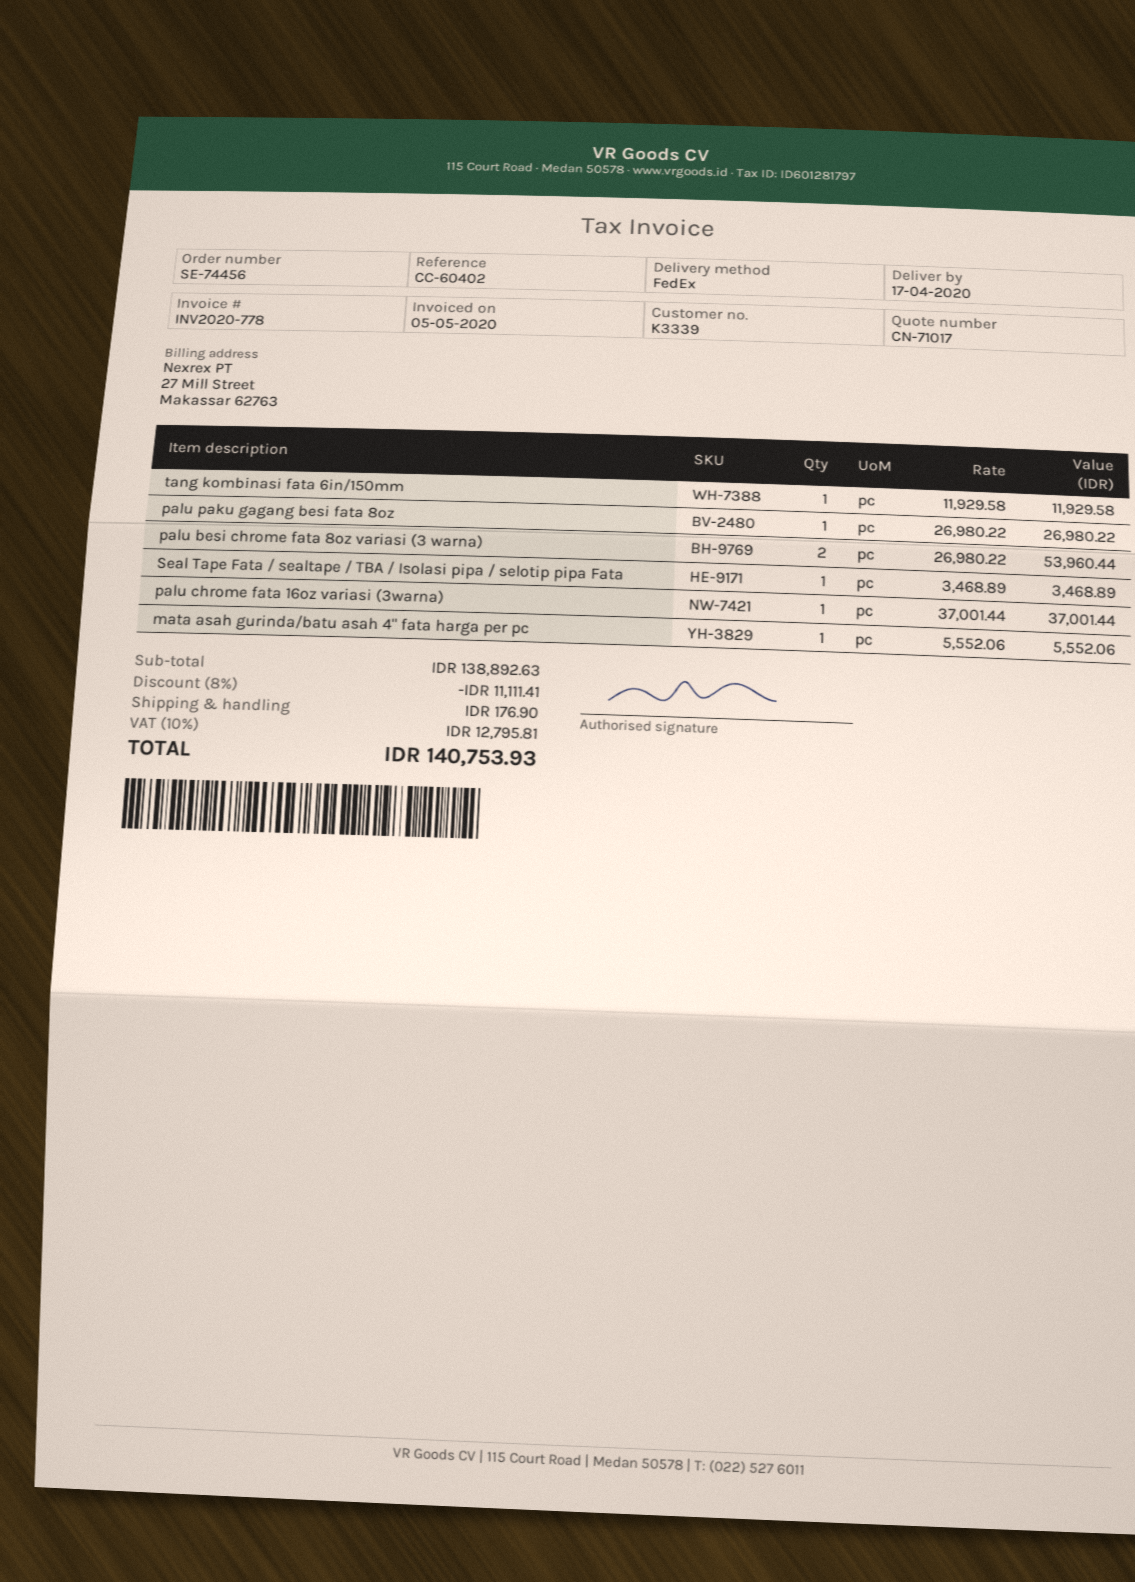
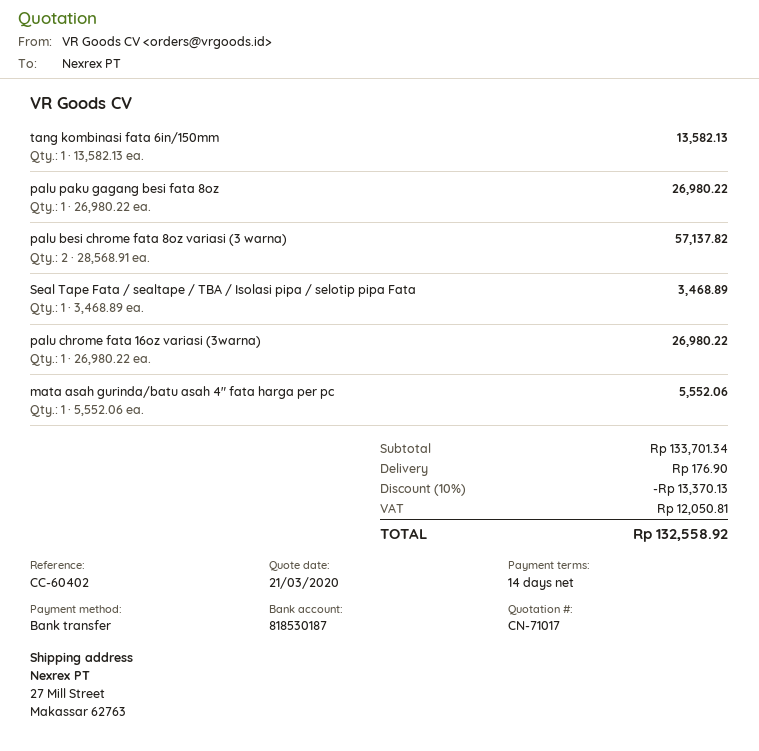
tang kombinasi fata 6in/150mm: 1 x 11929.58 = 11929.58 -> 1 x 13582.13 = 13582.13
palu besi chrome fata 8oz variasi (3 warna): 2 x 26980.22 = 53960.44 -> 2 x 28568.91 = 57137.82
palu chrome fata 16oz variasi (3warna): 1 x 37001.44 = 37001.44 -> 1 x 26980.22 = 26980.22
subtotal: 138892.63 -> 133701.34
discount: 8% = 11111.41 -> 10% = 13370.13
tax: 12795.81 -> 12050.81
total: 140753.93 -> 132558.92

